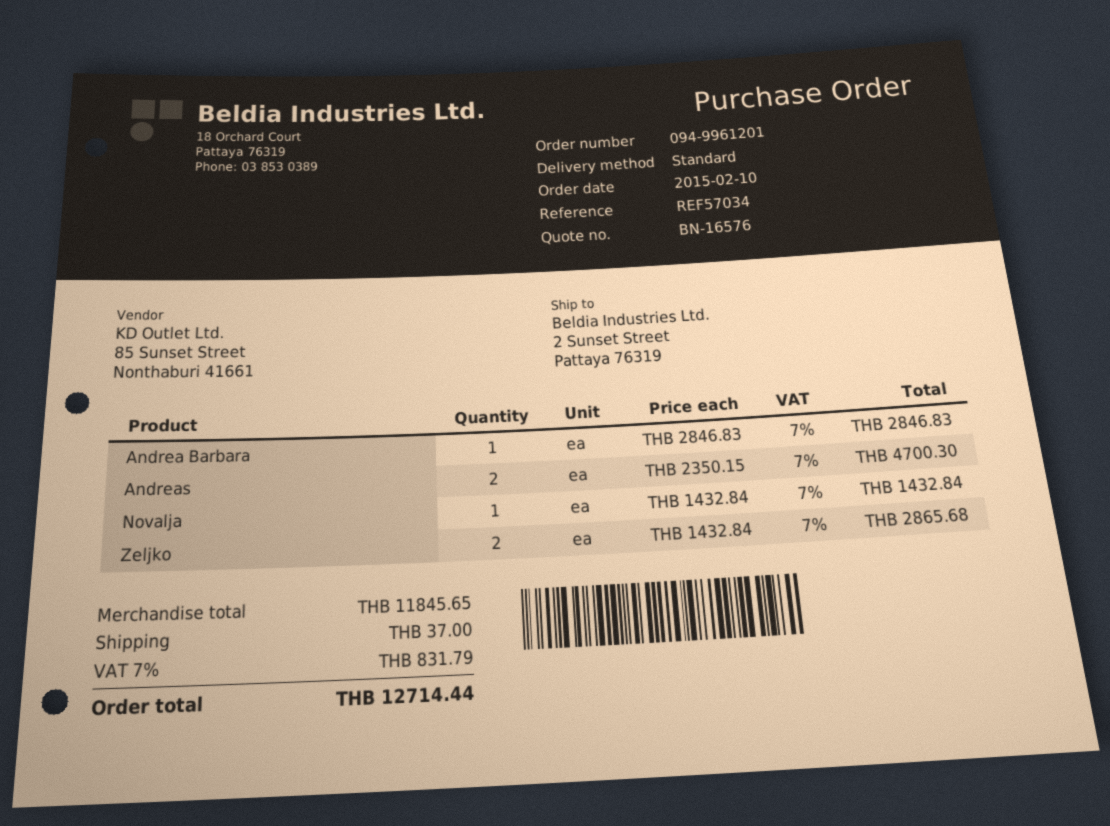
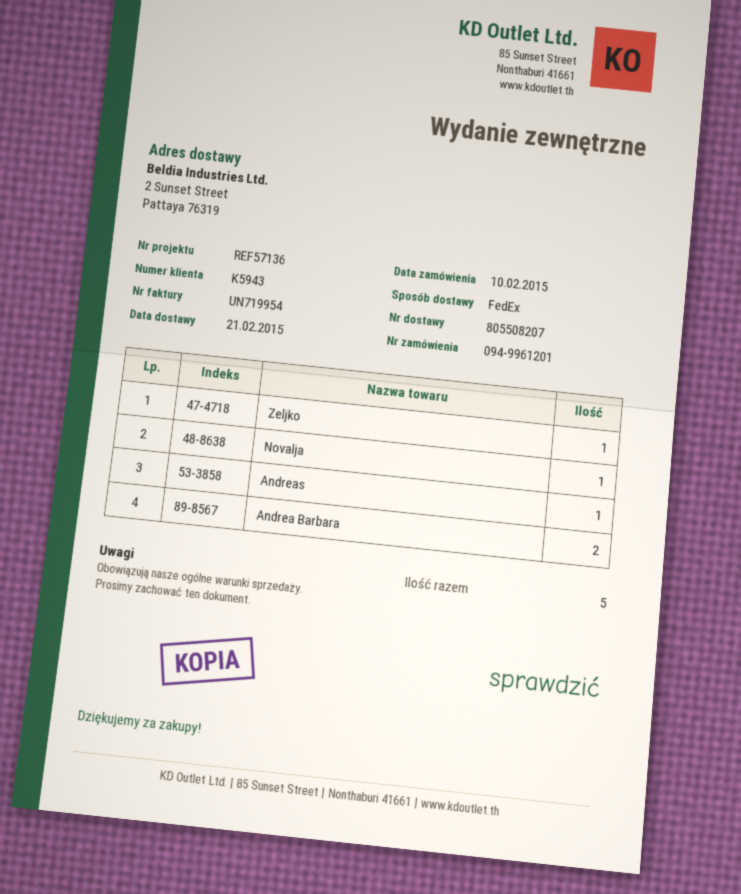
reference: REF57034 -> REF57136
shipping method: standard -> FedEx
Andrea Barbara: 1 -> 2
Andreas: 2 -> 1
Zeljko: 2 -> 1

